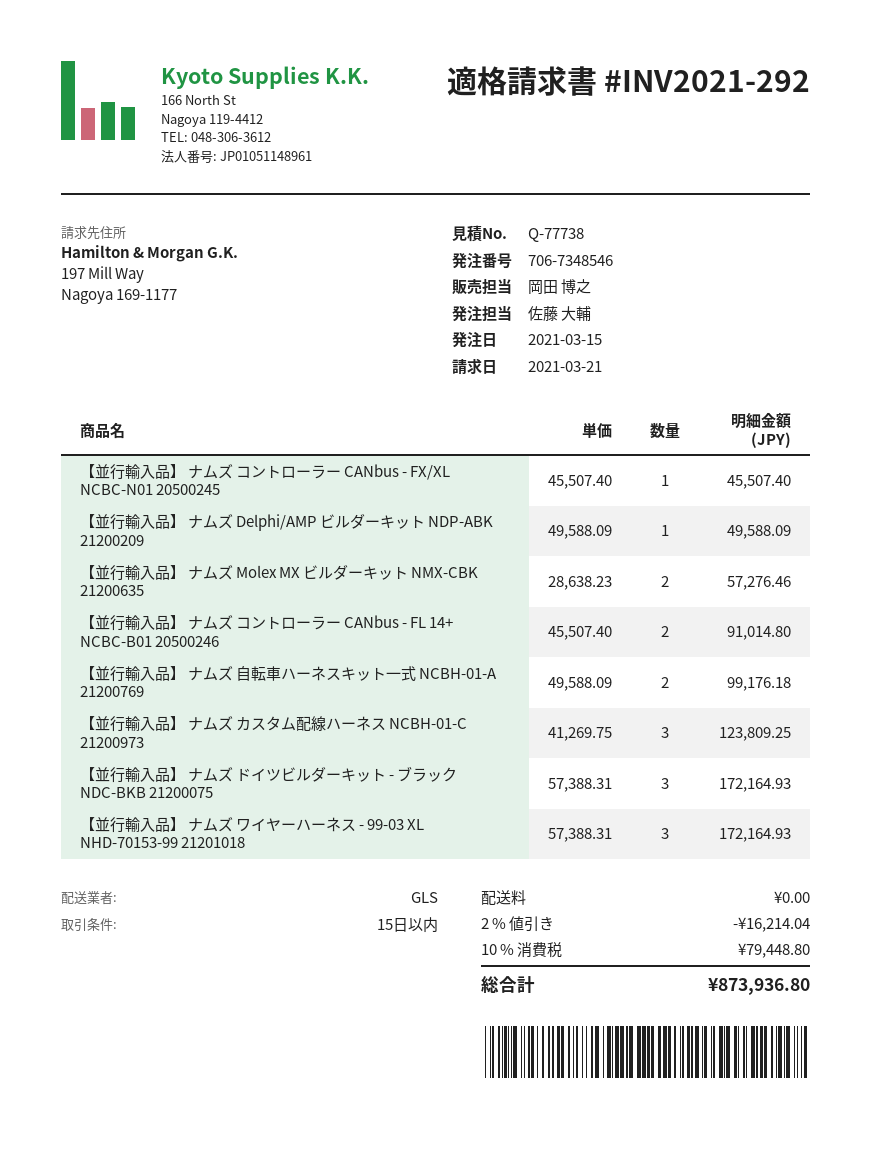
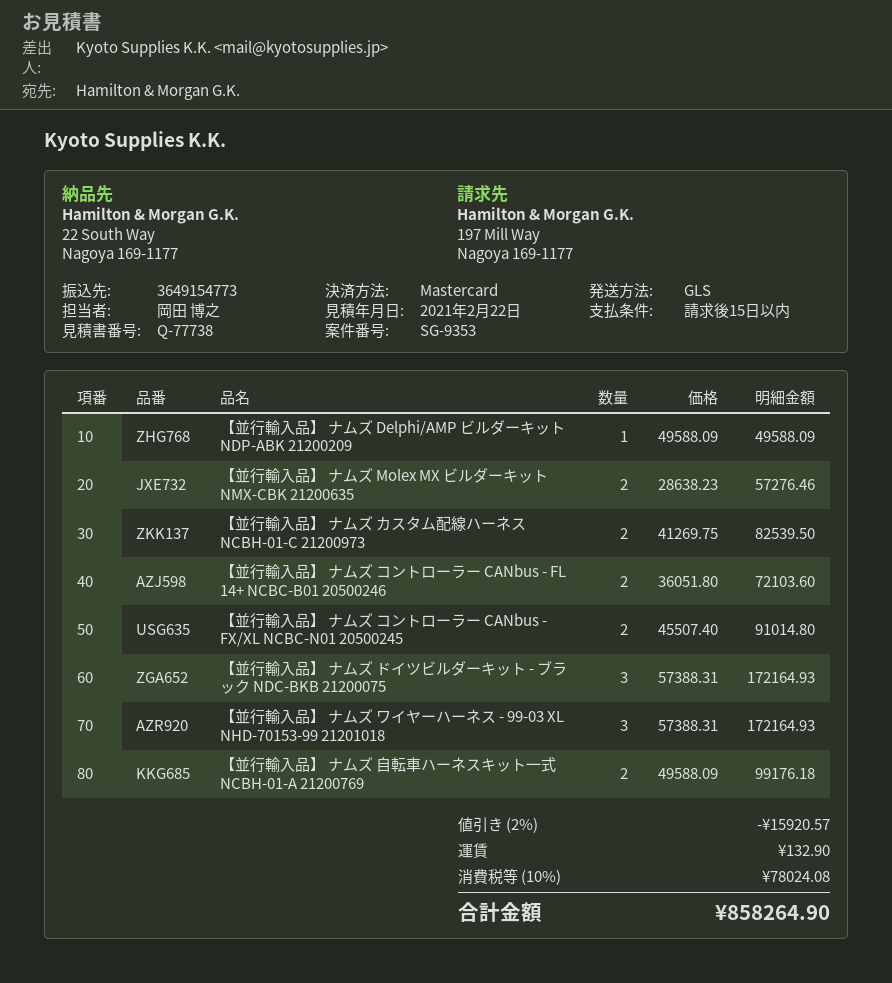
【並行輸入品】 ナムズ コントローラー CANbus - FX/XL NCBC-N01 20500245: 1 x 45507.40 = 45507.40 -> 2 x 45507.40 = 91014.80
【並行輸入品】 ナムズ コントローラー CANbus - FL 14+ NCBC-B01 20500246: 2 x 45507.40 = 91014.80 -> 2 x 36051.80 = 72103.60
【並行輸入品】 ナムズ カスタム配線ハーネス NCBH-01-C 21200973: 3 x 41269.75 = 123809.25 -> 2 x 41269.75 = 82539.50
discount: 2% = 16214.04 -> 2% = 15920.57
shipping: 0.00 -> 132.90
tax: 10% = 79448.80 -> 10% = 78024.08
total: 873936.80 -> 858264.90

